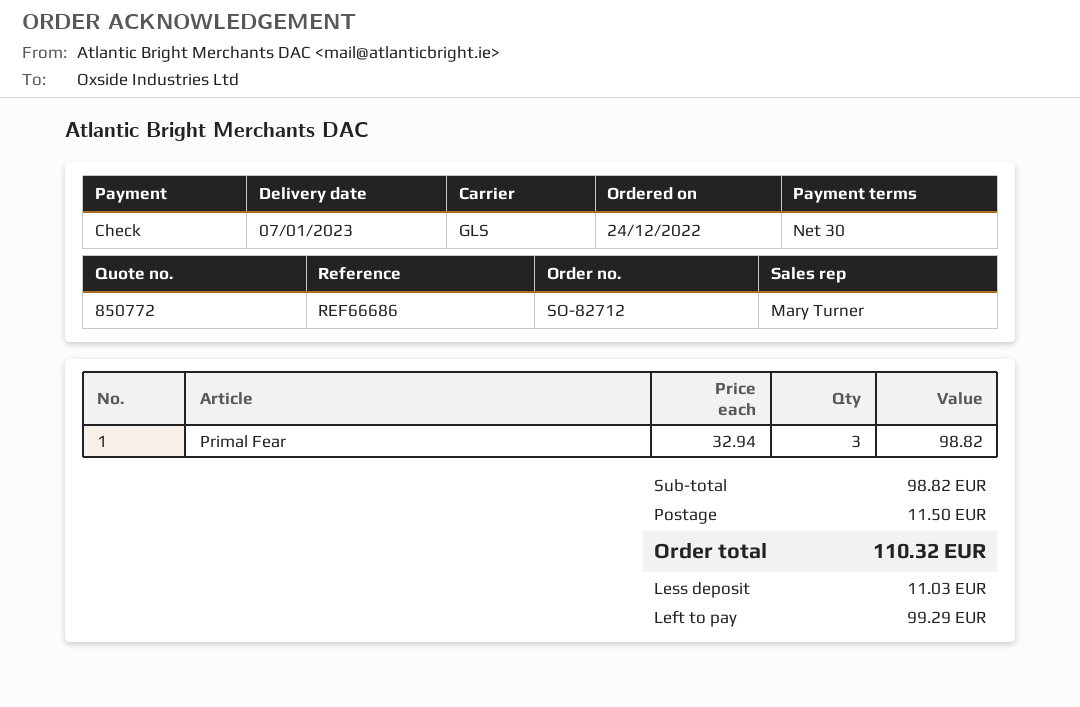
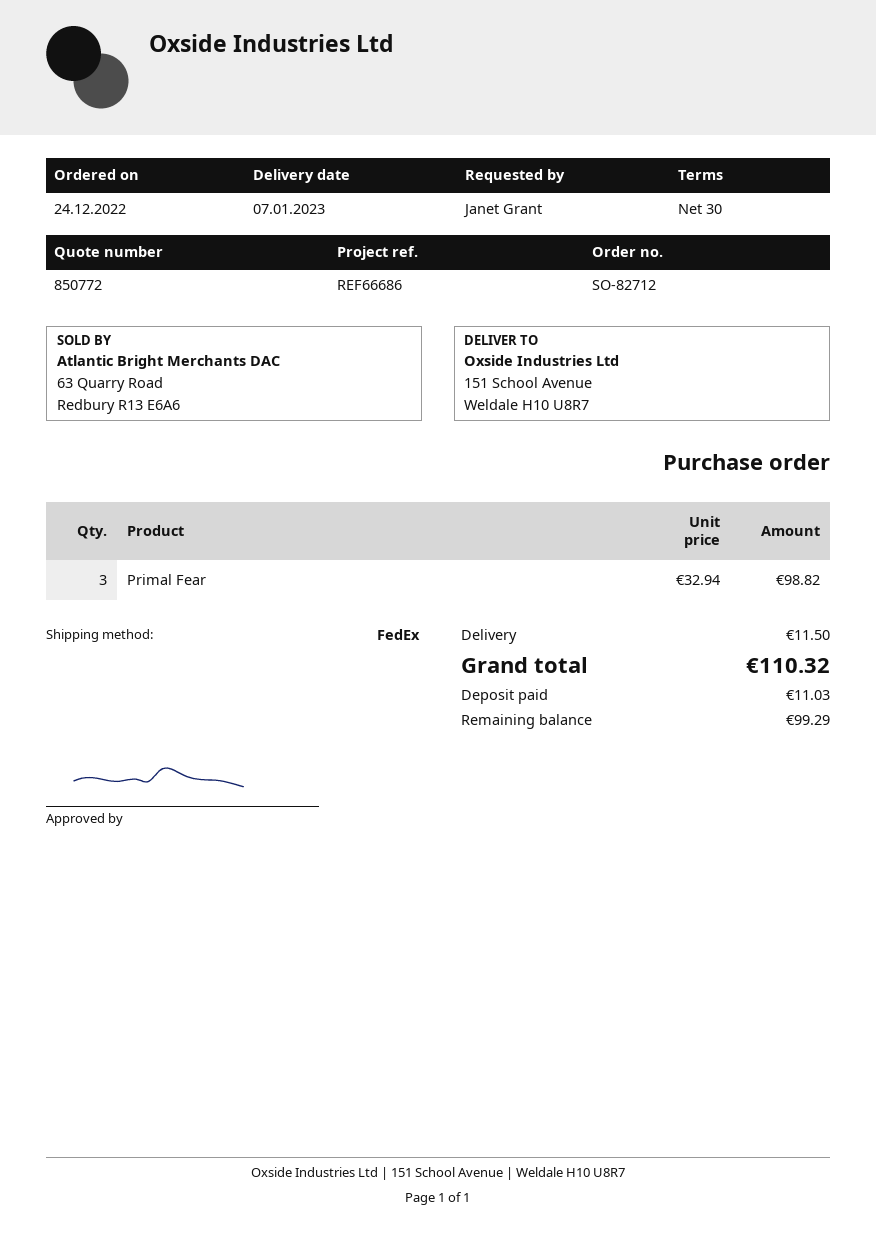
shipping method: GLS -> FedEx

